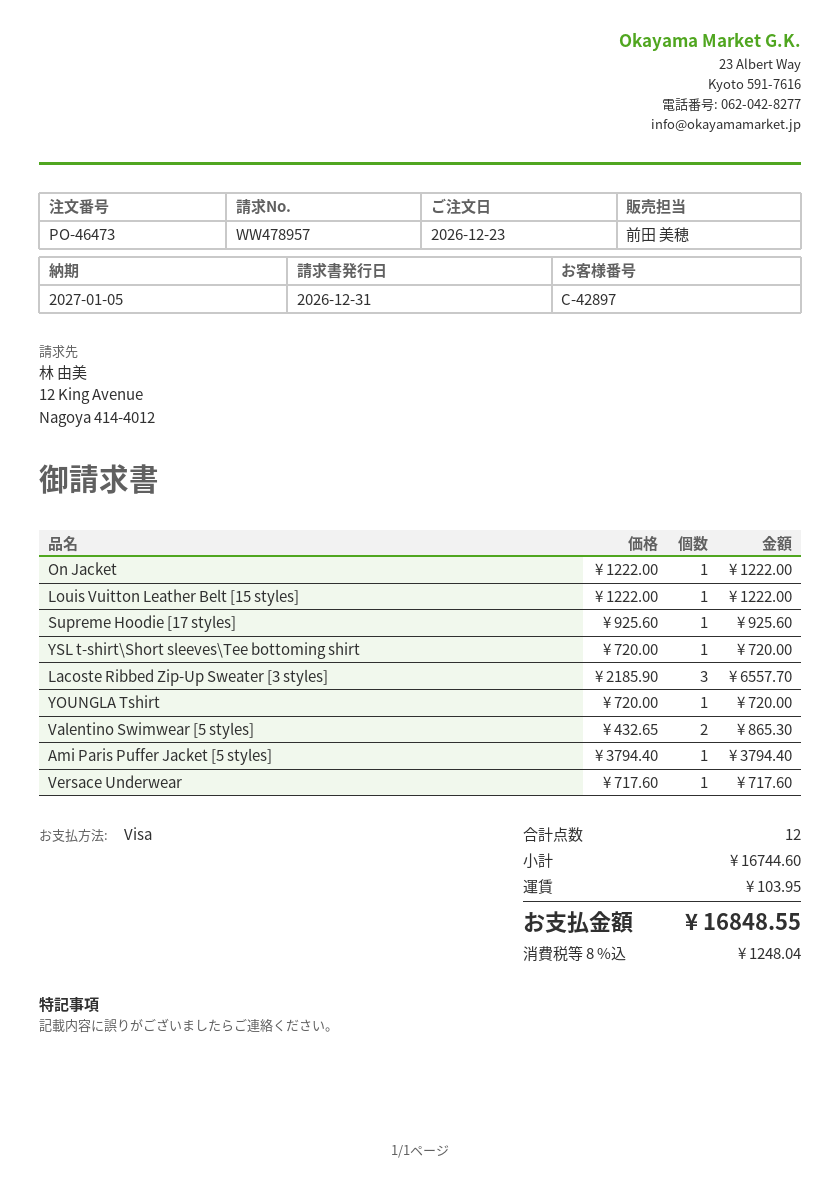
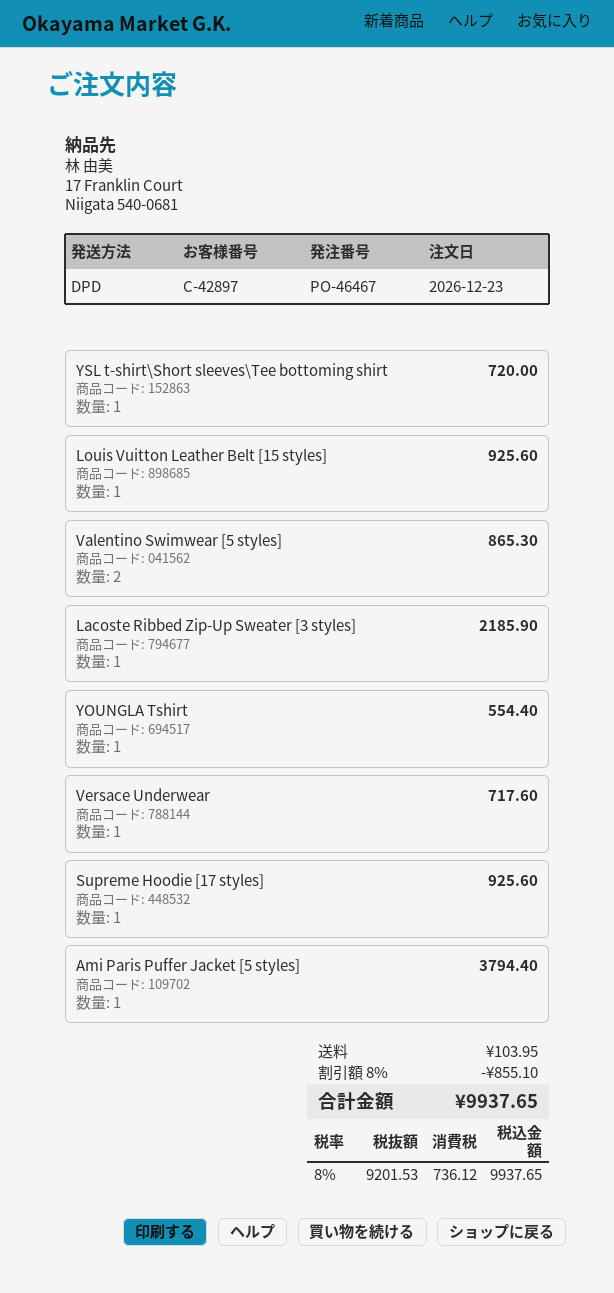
order number: PO-46473 -> PO-46467
On Jacket: 1 for 1222.00 -> none
Louis Vuitton Leather Belt [15 styles]: 1 for 1222.00 -> 1 for 925.60
Lacoste Ribbed Zip-Up Sweater [3 styles]: 3 for 6557.70 -> 1 for 2185.90
YOUNGLA Tshirt: 1 for 720.00 -> 1 for 554.40
discount: none -> 8% = 855.10
tax: 8% = 1248.04 -> 8% = 736.12
total: 16848.55 -> 9937.65

